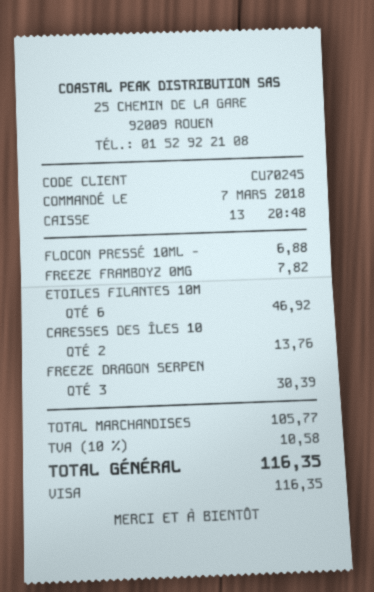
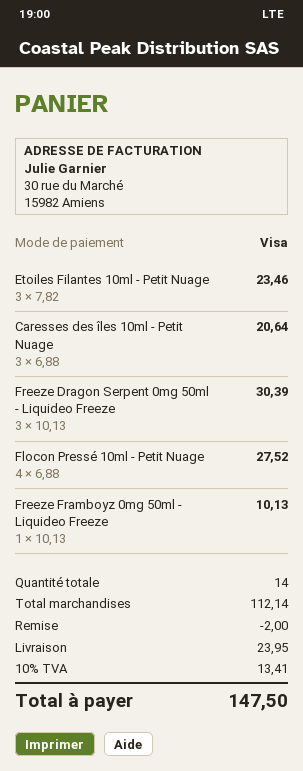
FLOCON PRESSÉ 10ML -: 1 for 6.88 -> 4 for 27.52
FREEZE FRAMBOYZ 0MG: 1 for 7.82 -> 1 for 10.13
ETOILES FILANTES 10M: 6 for 46.92 -> 3 for 23.46
CARESSES DES ÎLES 10: 2 for 13.76 -> 3 for 20.64
subtotal: 105.77 -> 112.14
discount: none -> 2.00
shipping: none -> 23.95
tax: 10% = 10.58 -> 10% = 13.41
total: 116.35 -> 147.50

